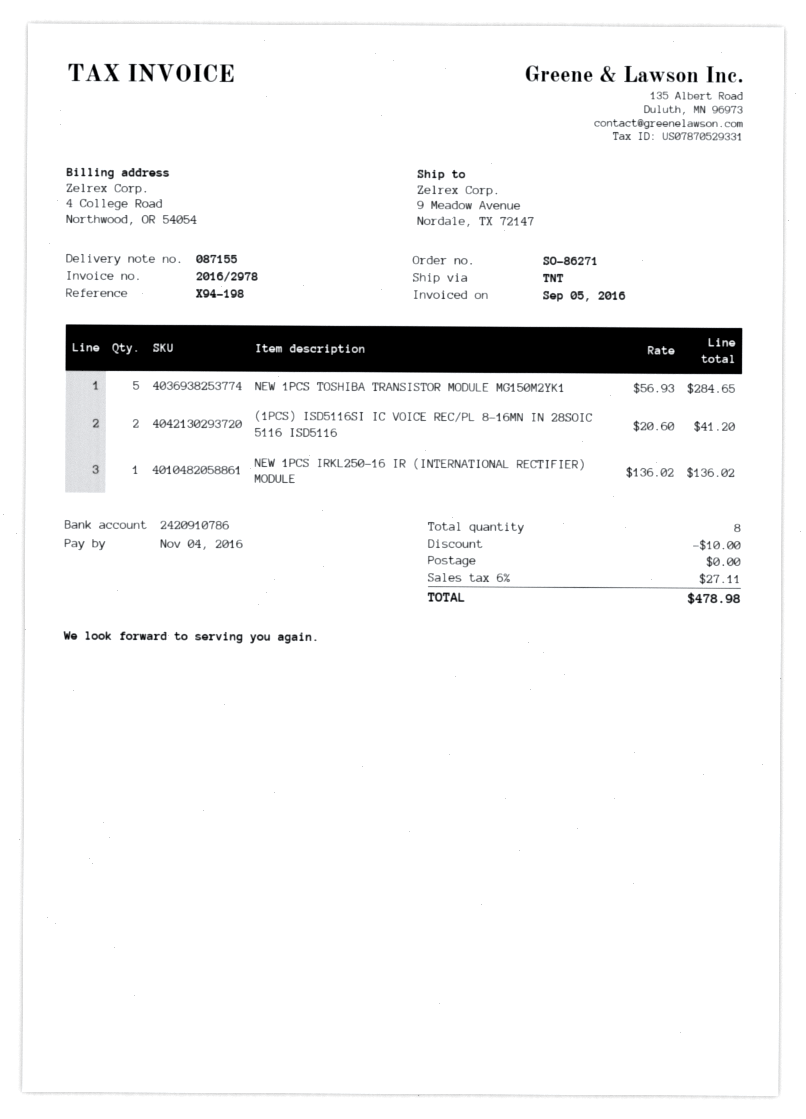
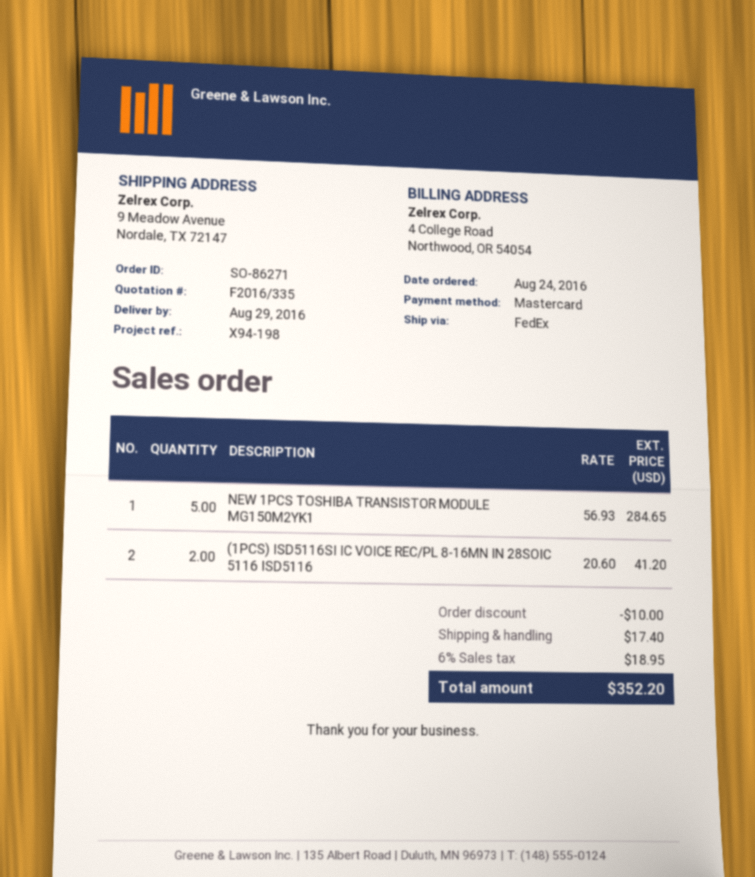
shipping method: TNT -> FedEx
NEW 1PCS IRKL250-16 IR (INTERNATIONAL RECTIFIER) MODULE: 1 x 136.02 = 136.02 -> none
shipping: 0.00 -> 17.40
tax: 6% = 27.11 -> 6% = 18.95
total: 478.98 -> 352.20

